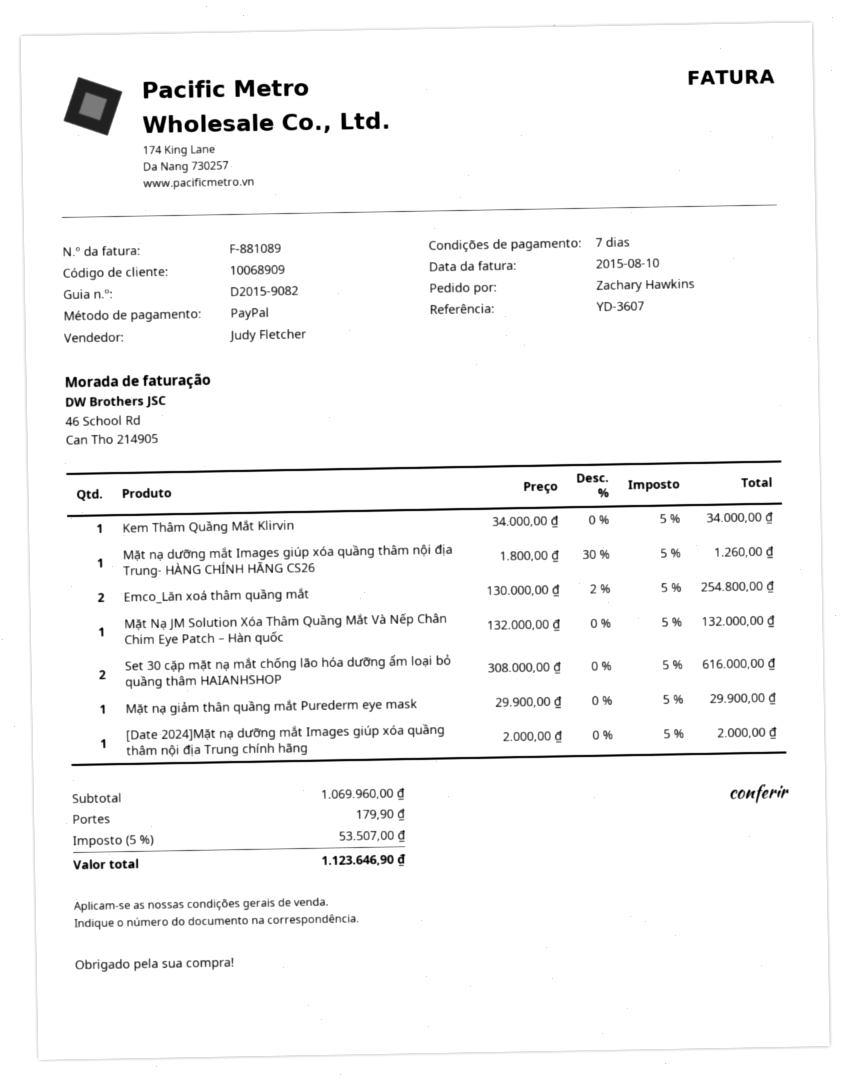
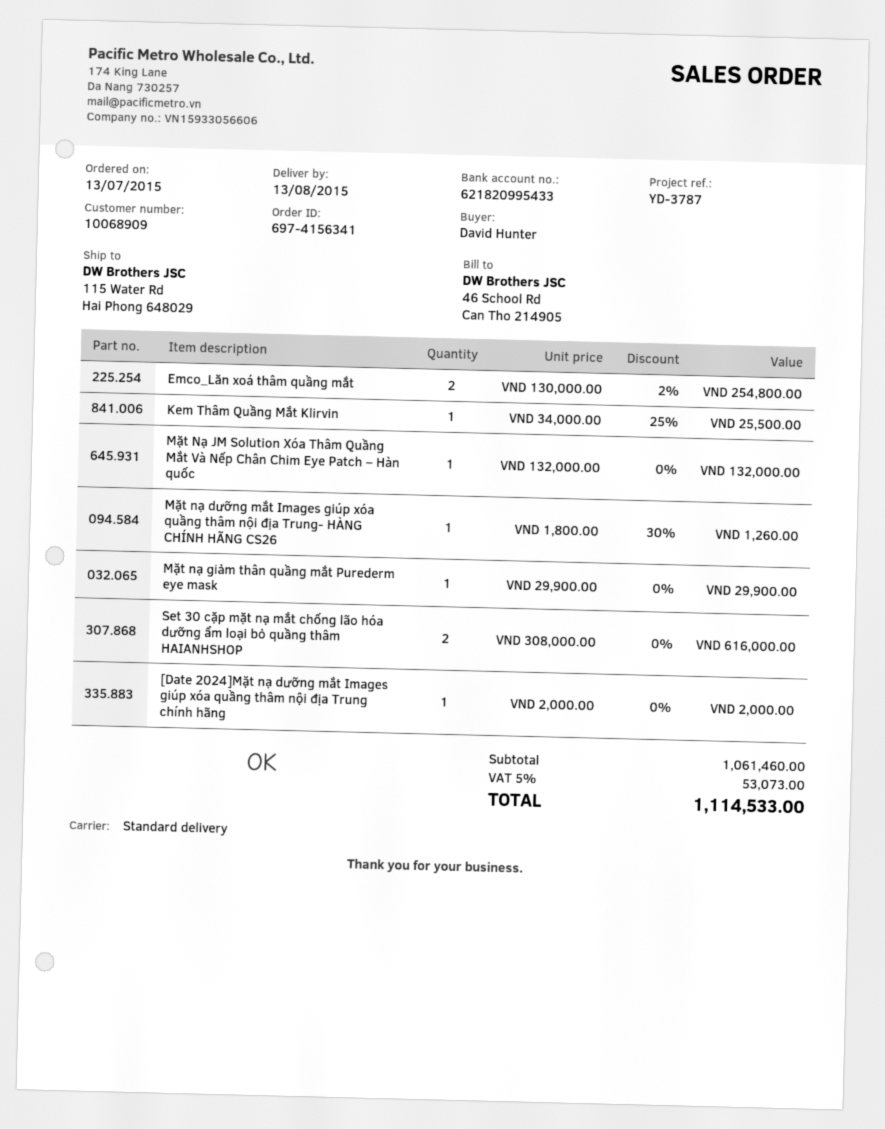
reference: YD-3607 -> YD-3787
ordered by: Zachary Hawkins -> David Hunter
Kem Thâm Quầng Mắt Klirvin: 1 x 34000.00 = 34000.00 -> 1 x 34000.00 - 25% = 25500.00
subtotal: 1069960.00 -> 1061460.00
shipping: 179.90 -> none
tax: 5% = 53507.00 -> 5% = 53073.00
total: 1123646.90 -> 1114533.00

